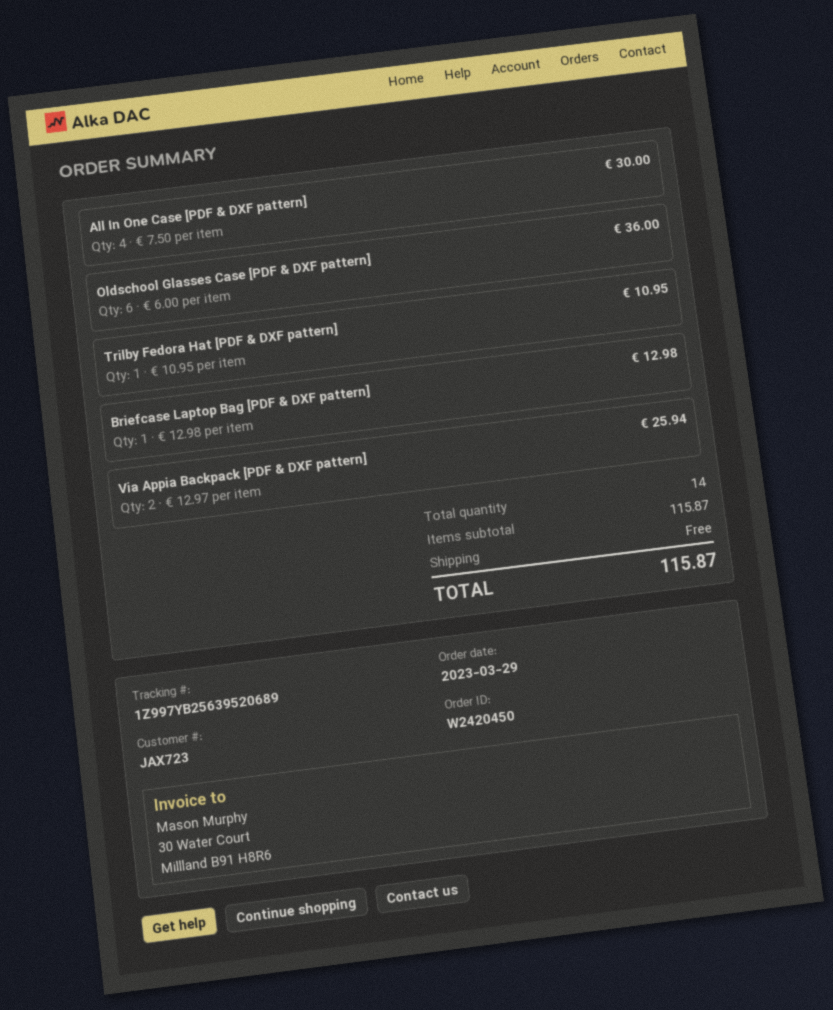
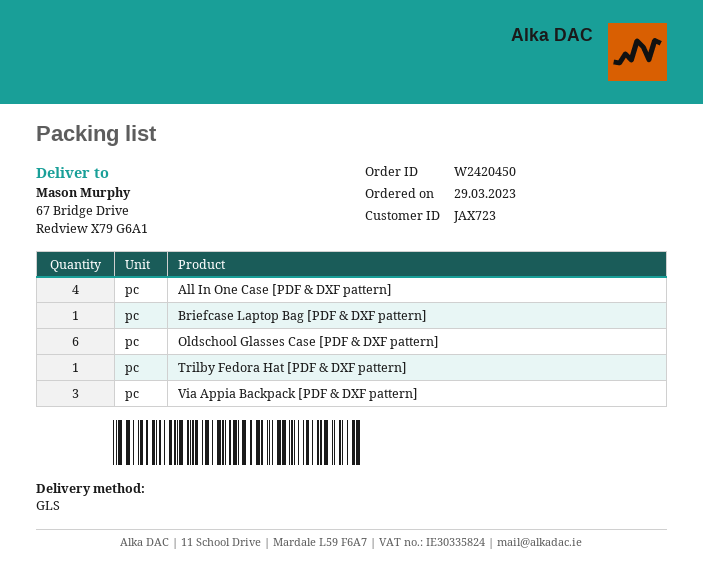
Via Appia Backpack [PDF & DXF pattern]: 2 -> 3

